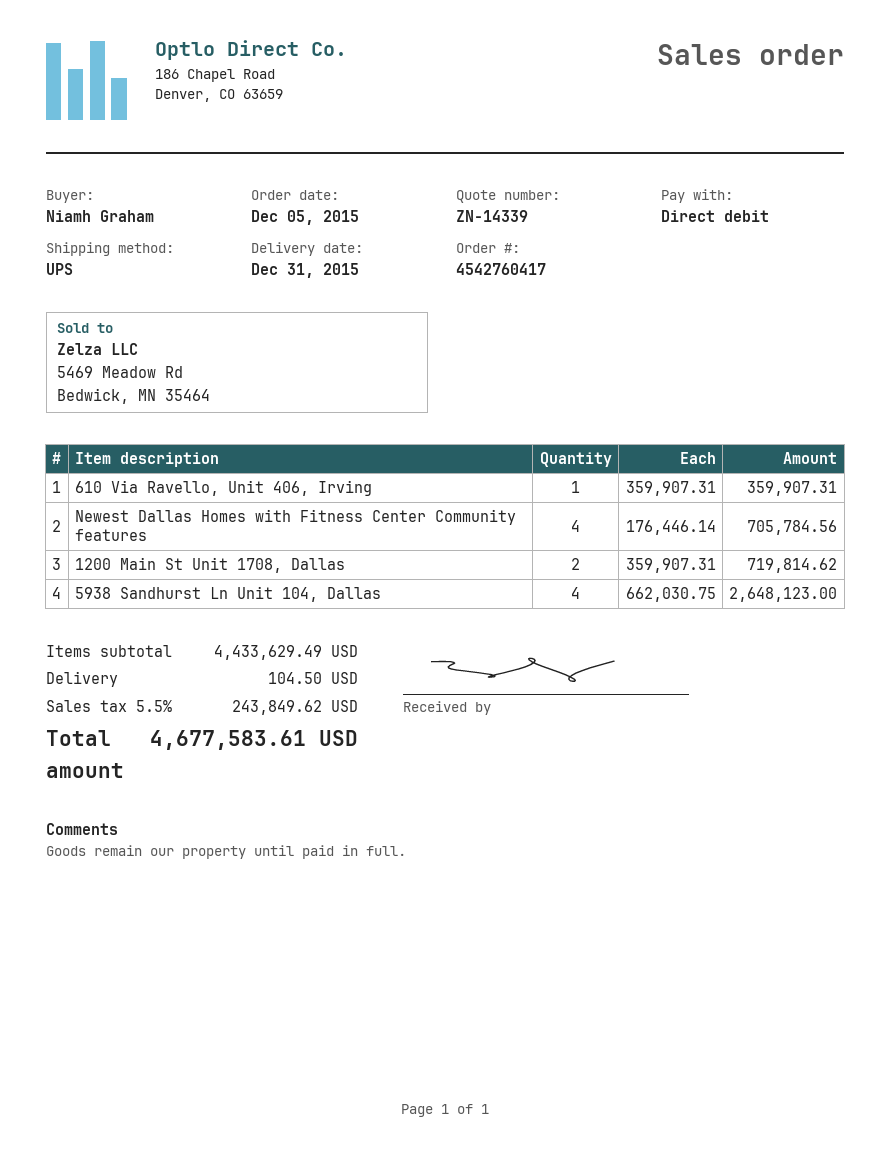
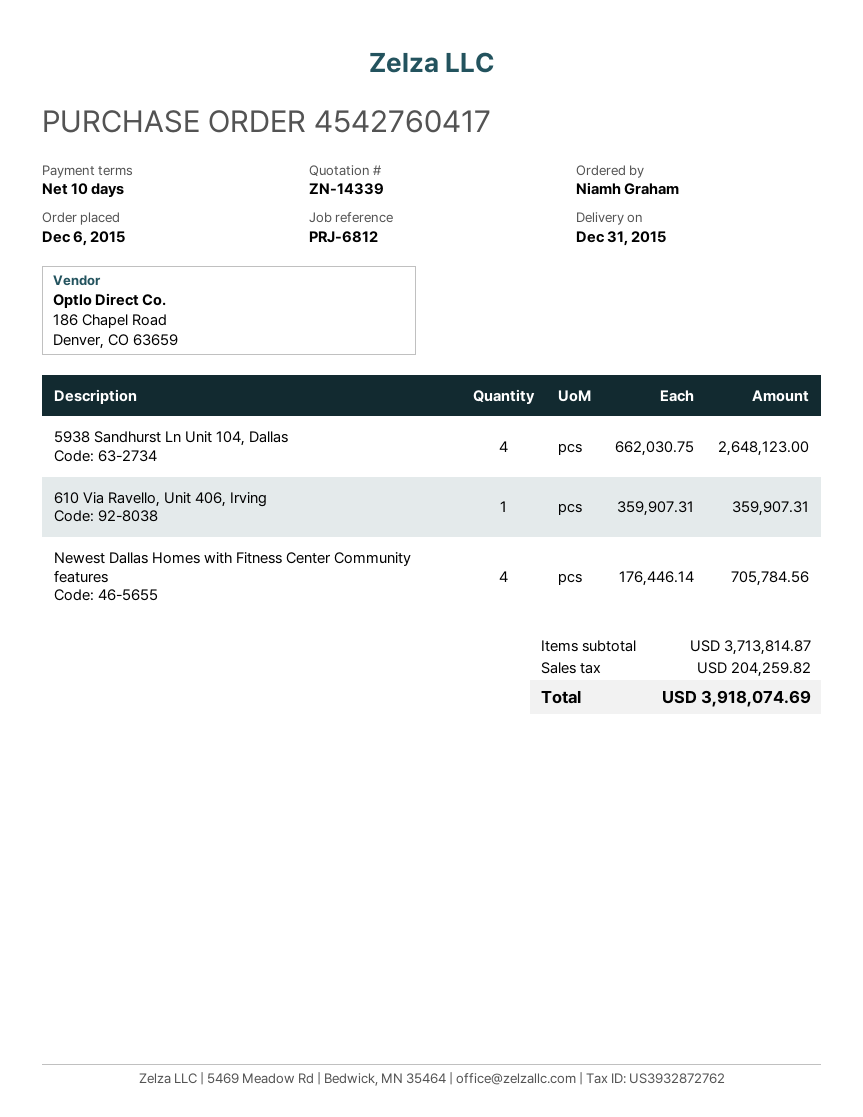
order date: 2015-12-05 -> 2015-12-06
1200 Main St Unit 1708, Dallas: 2 x 359907.31 = 719814.62 -> none
subtotal: 4433629.49 -> 3713814.87
shipping: 104.50 -> none
tax: 243849.62 -> 204259.82
total: 4677583.61 -> 3918074.69

